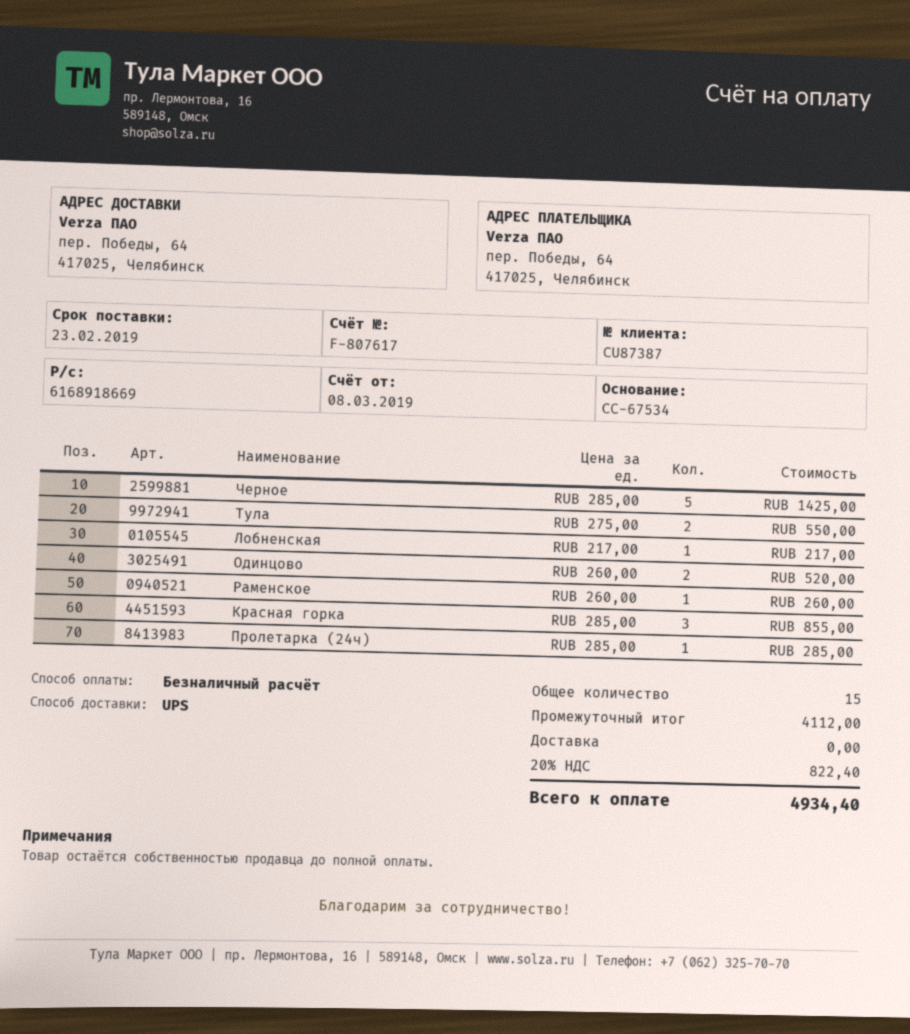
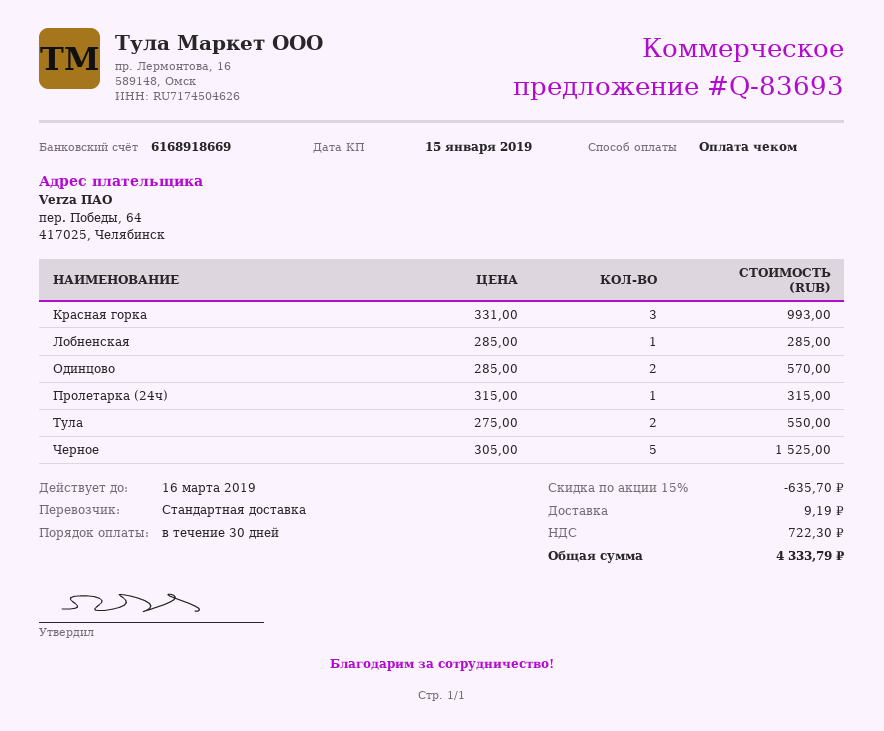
payment method: bank transfer -> cheque
shipping method: UPS -> standard
Черное: 5 x 285.00 = 1425.00 -> 5 x 305.00 = 1525.00
Лобненская: 1 x 217.00 = 217.00 -> 1 x 285.00 = 285.00
Одинцово: 2 x 260.00 = 520.00 -> 2 x 285.00 = 570.00
Раменское: 1 x 260.00 = 260.00 -> none
Красная горка: 3 x 285.00 = 855.00 -> 3 x 331.00 = 993.00
Пролетарка (24ч): 1 x 285.00 = 285.00 -> 1 x 315.00 = 315.00
discount: none -> 15% = 635.70
shipping: 0.00 -> 9.19
tax: 822.40 -> 722.30
total: 4934.40 -> 4333.79

